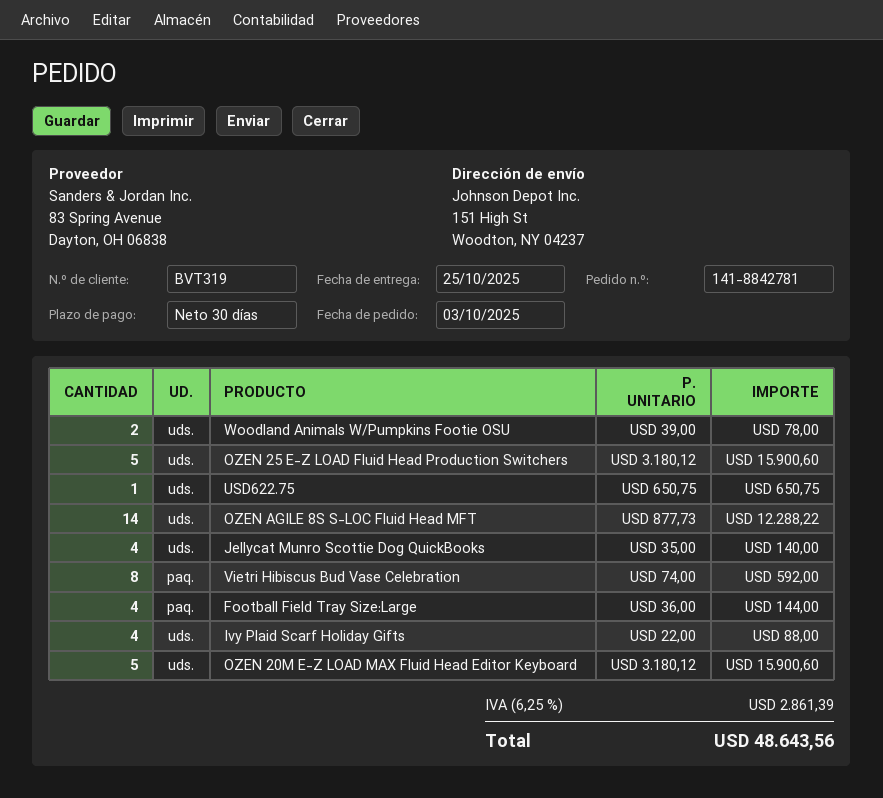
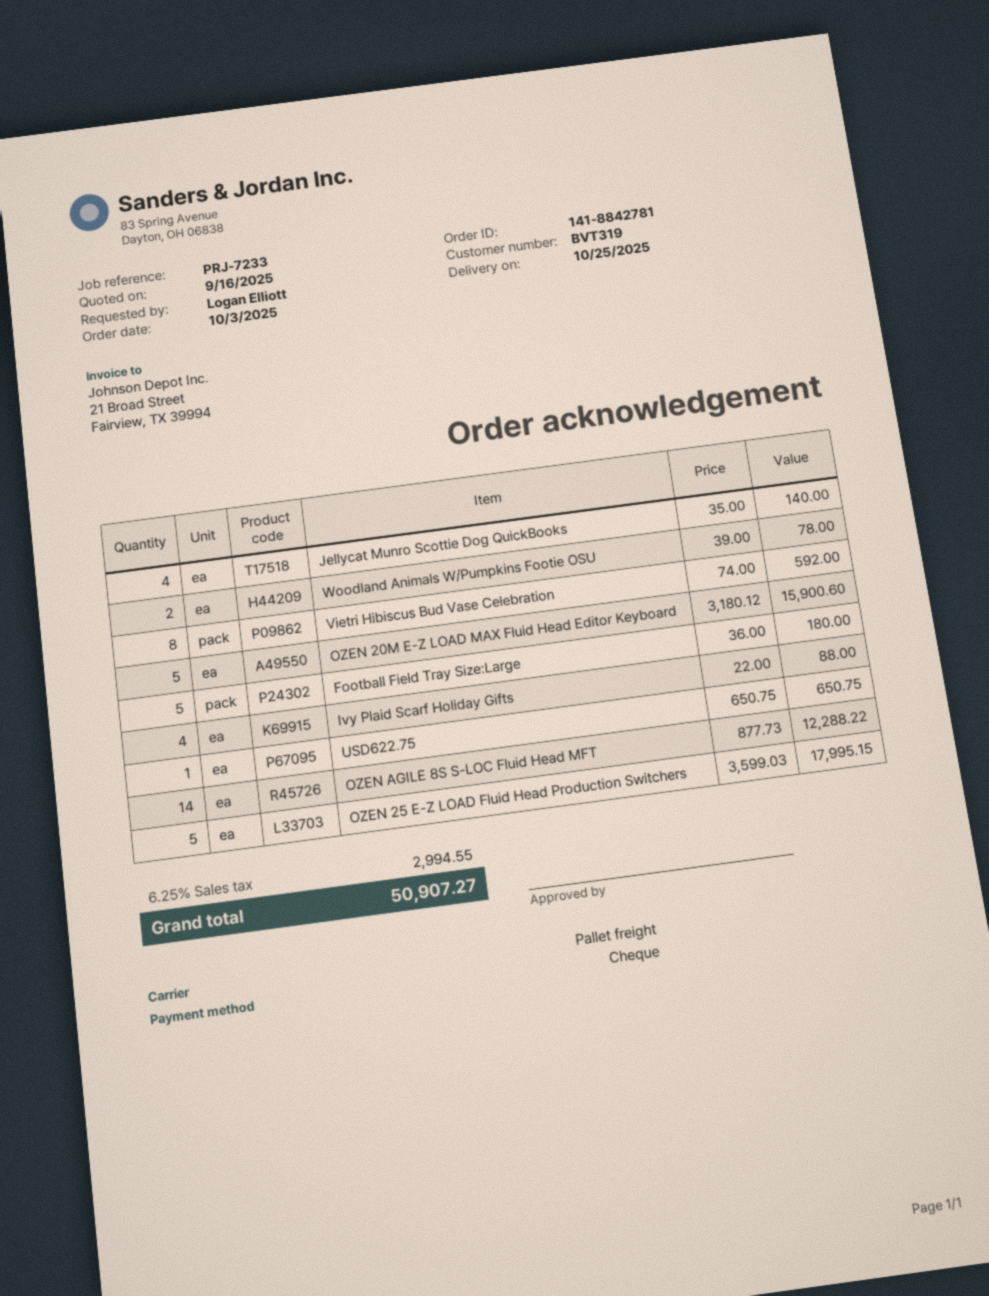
OZEN 25 E-Z LOAD Fluid Head Production Switchers: 5 x 3180.12 = 15900.60 -> 5 x 3599.03 = 17995.15
Football Field Tray Size:Large: 4 x 36.00 = 144.00 -> 5 x 36.00 = 180.00
tax: 6.25% = 2861.39 -> 6.25% = 2994.55
total: 48643.56 -> 50907.27

